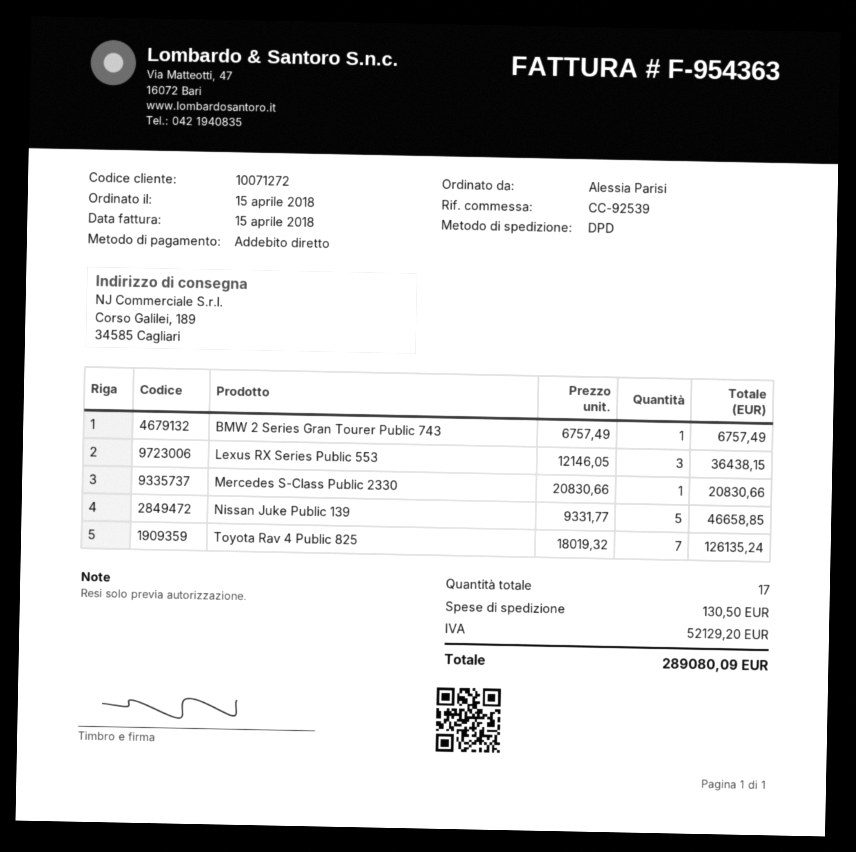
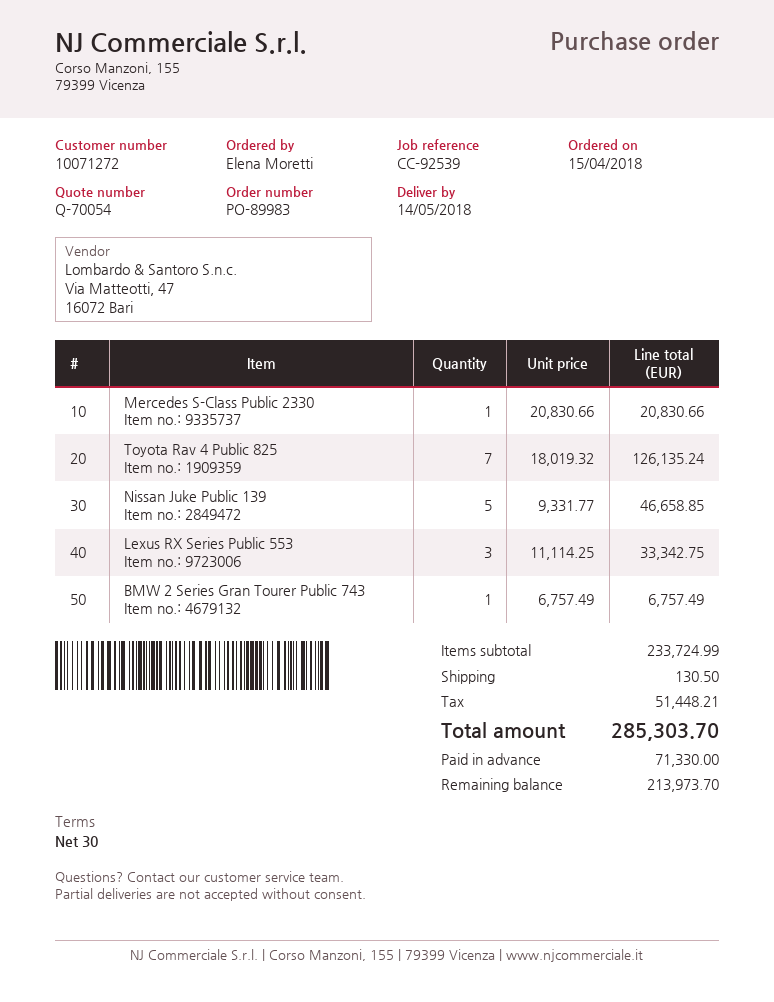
ordered by: Alessia Parisi -> Elena Moretti
Lexus RX Series Public 553: 3 x 12146.05 = 36438.15 -> 3 x 11114.25 = 33342.75
tax: 52129.20 -> 51448.21
total: 289080.09 -> 285303.70

